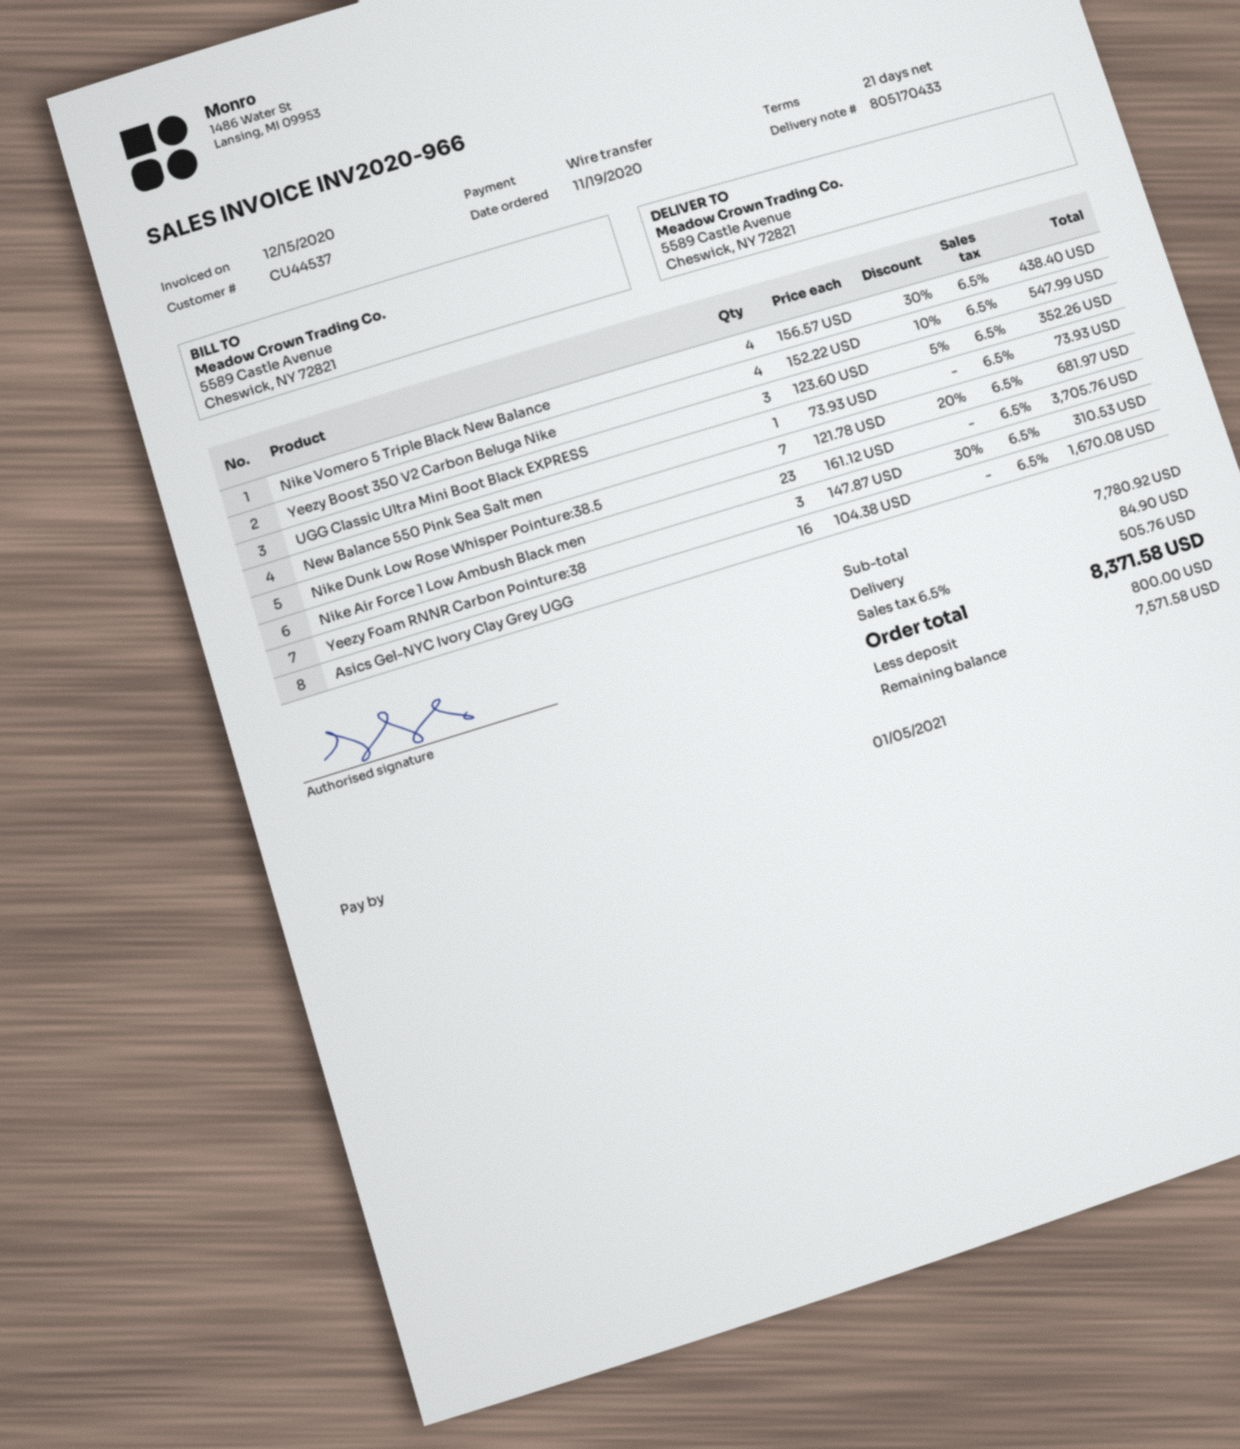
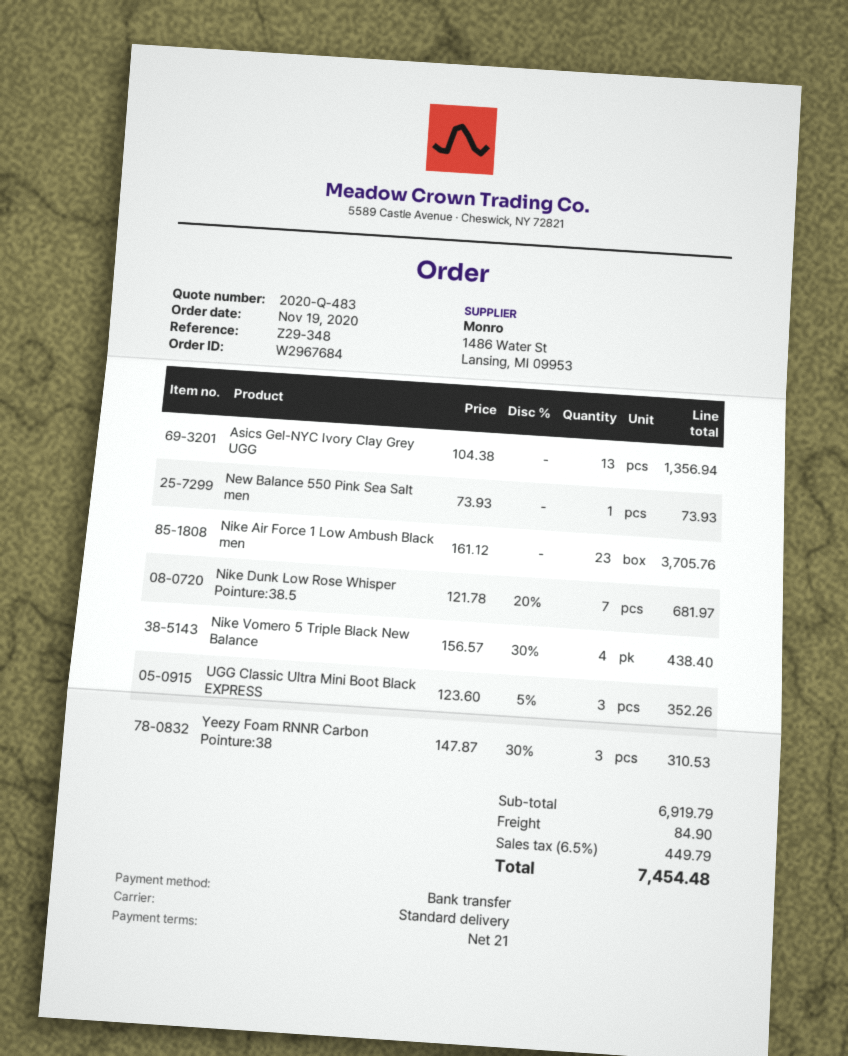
Yeezy Boost 350 V2 Carbon Beluga Nike: 4 x 152.22 - 10% = 547.99 -> none
Asics Gel-NYC Ivory Clay Grey UGG: 16 x 104.38 = 1670.08 -> 13 x 104.38 = 1356.94
subtotal: 7780.92 -> 6919.79
tax: 6.5% = 505.76 -> 6.5% = 449.79
total: 8371.58 -> 7454.48

